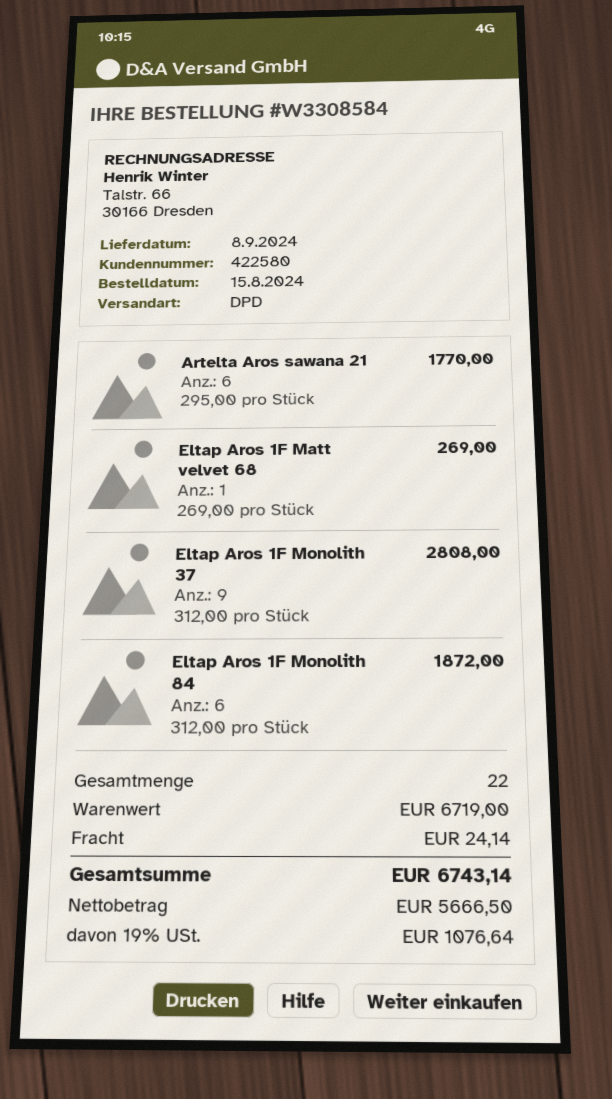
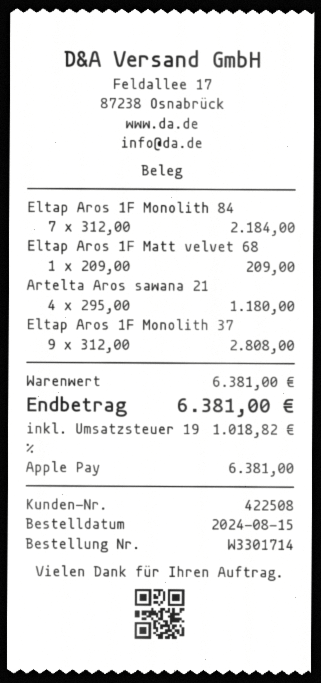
order number: W3308584 -> W3301714
customer number: 422580 -> 422508
Artelta Aros sawana 21: 6 x 295.00 = 1770.00 -> 4 x 295.00 = 1180.00
Eltap Aros 1F Matt velvet 68: 1 x 269.00 = 269.00 -> 1 x 209.00 = 209.00
Eltap Aros 1F Monolith 84: 6 x 312.00 = 1872.00 -> 7 x 312.00 = 2184.00
subtotal: 6719.00 -> 6381.00
shipping: 24.14 -> none
tax: 19% = 1076.64 -> 19% = 1018.82
total: 6743.14 -> 6381.00

